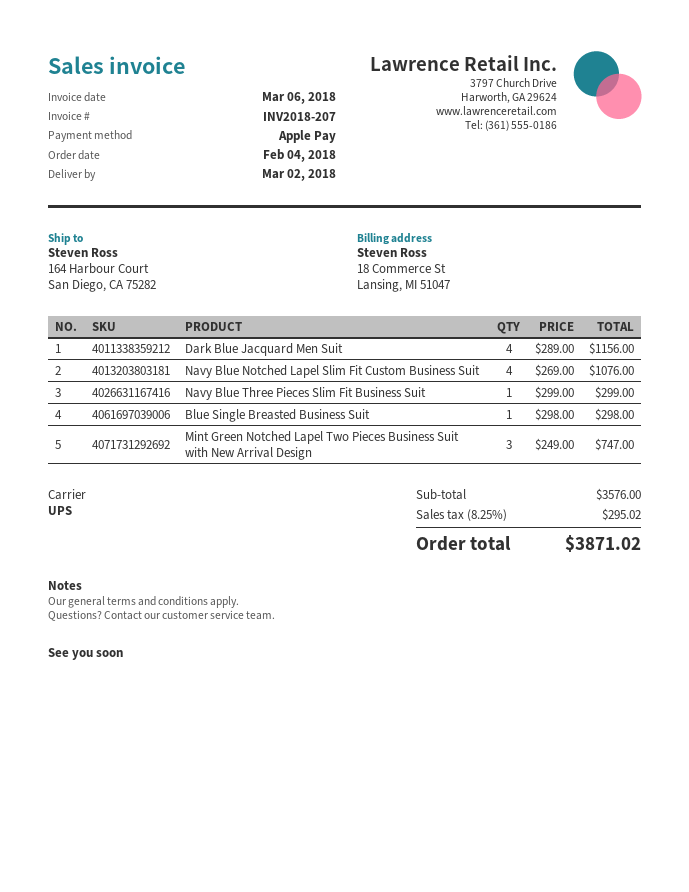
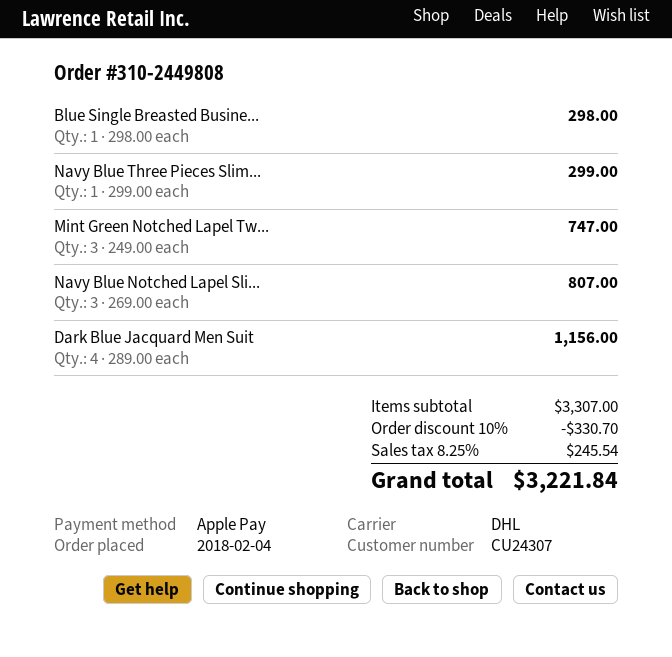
shipping method: UPS -> DHL
Navy Blue Notched Lapel Slim Fit Custom Business Suit: 4 x 269.00 = 1076.00 -> 3 x 269.00 = 807.00
subtotal: 3576.00 -> 3307.00
discount: none -> 10% = 330.70
tax: 8.25% = 295.02 -> 8.25% = 245.54
total: 3871.02 -> 3221.84

